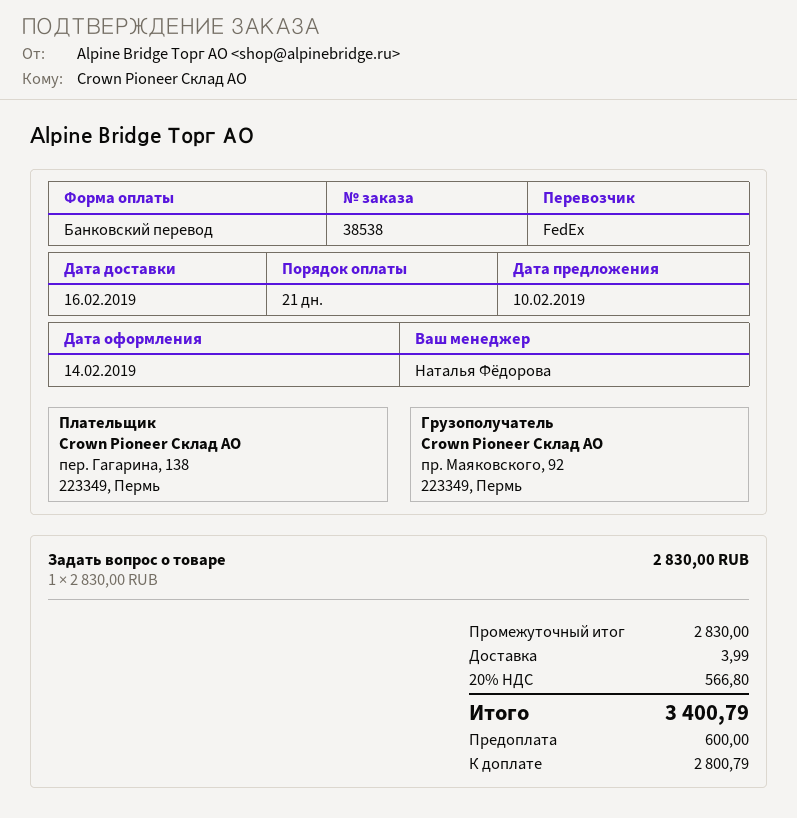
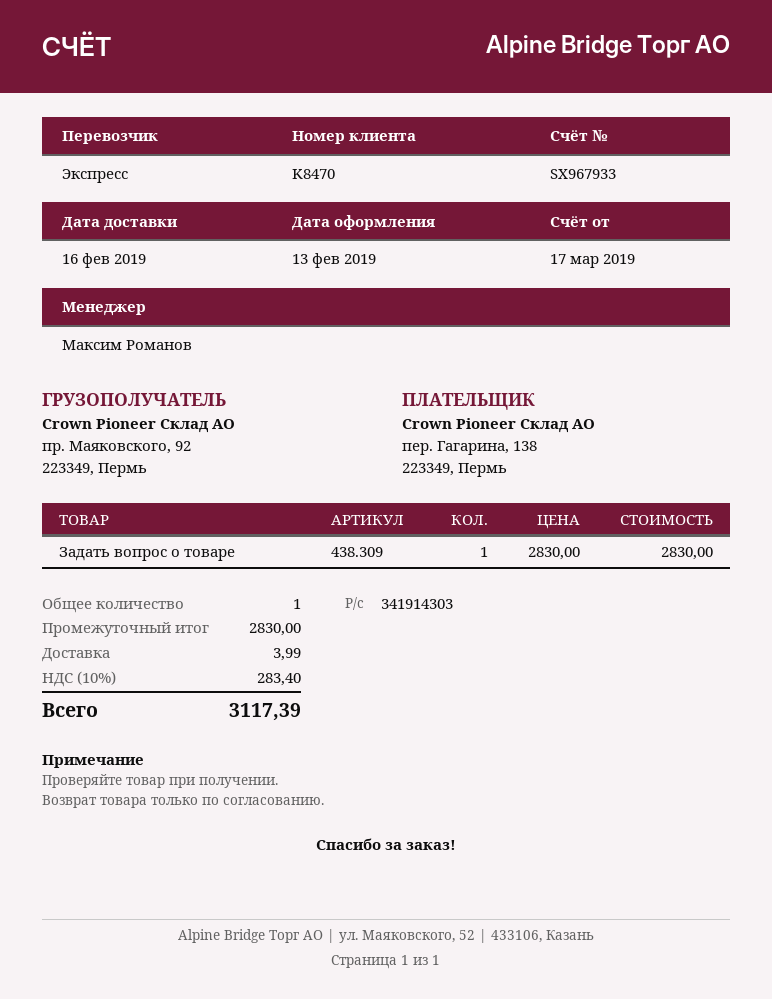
order date: 2019-02-14 -> 2019-02-13
sales rep: Наталья Фёдорова -> Максим Романов
shipping method: FedEx -> express
tax: 20% = 566.80 -> 10% = 283.40
total: 3400.79 -> 3117.39

